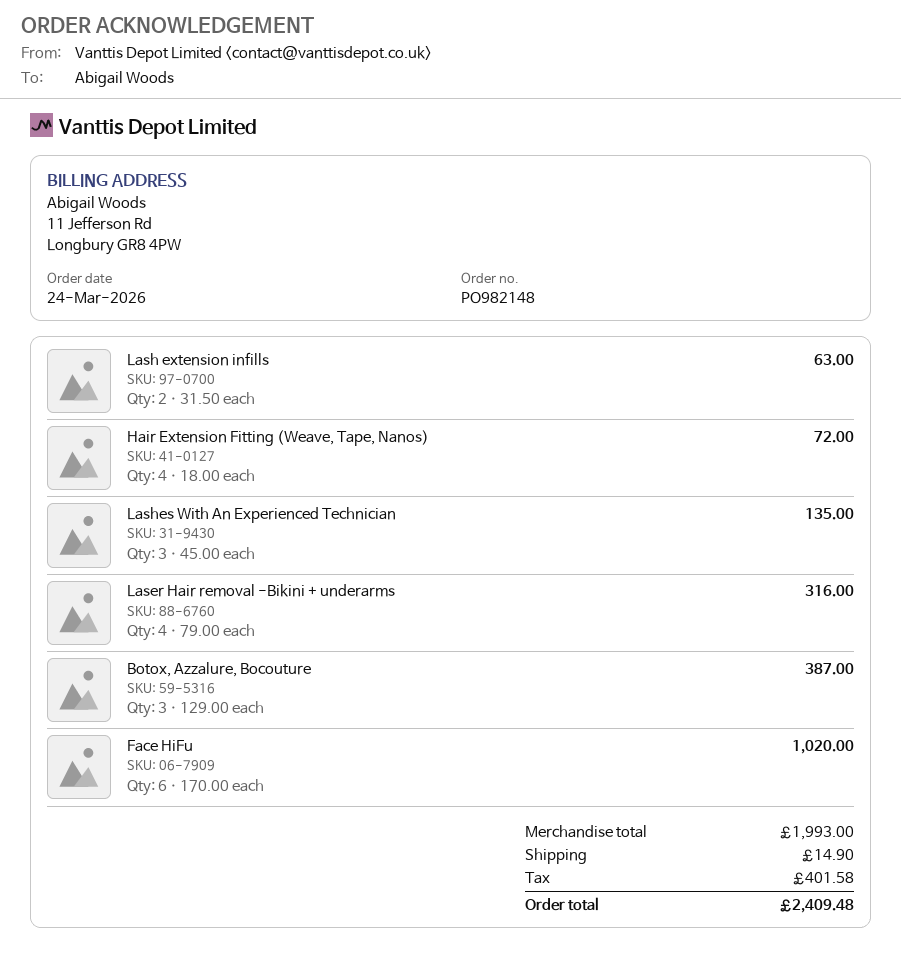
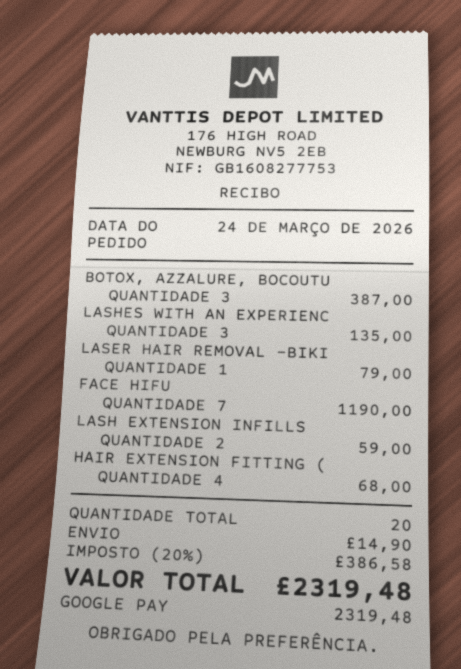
Lash extension infills: 2 for 63.00 -> 2 for 59.00
Hair Extension Fitting (Weave, Tape, Nanos): 4 for 72.00 -> 4 for 68.00
Laser Hair removal -Bikini + underarms: 4 for 316.00 -> 1 for 79.00
Face HiFu: 6 for 1020.00 -> 7 for 1190.00
tax: 401.58 -> 386.58
total: 2409.48 -> 2319.48

